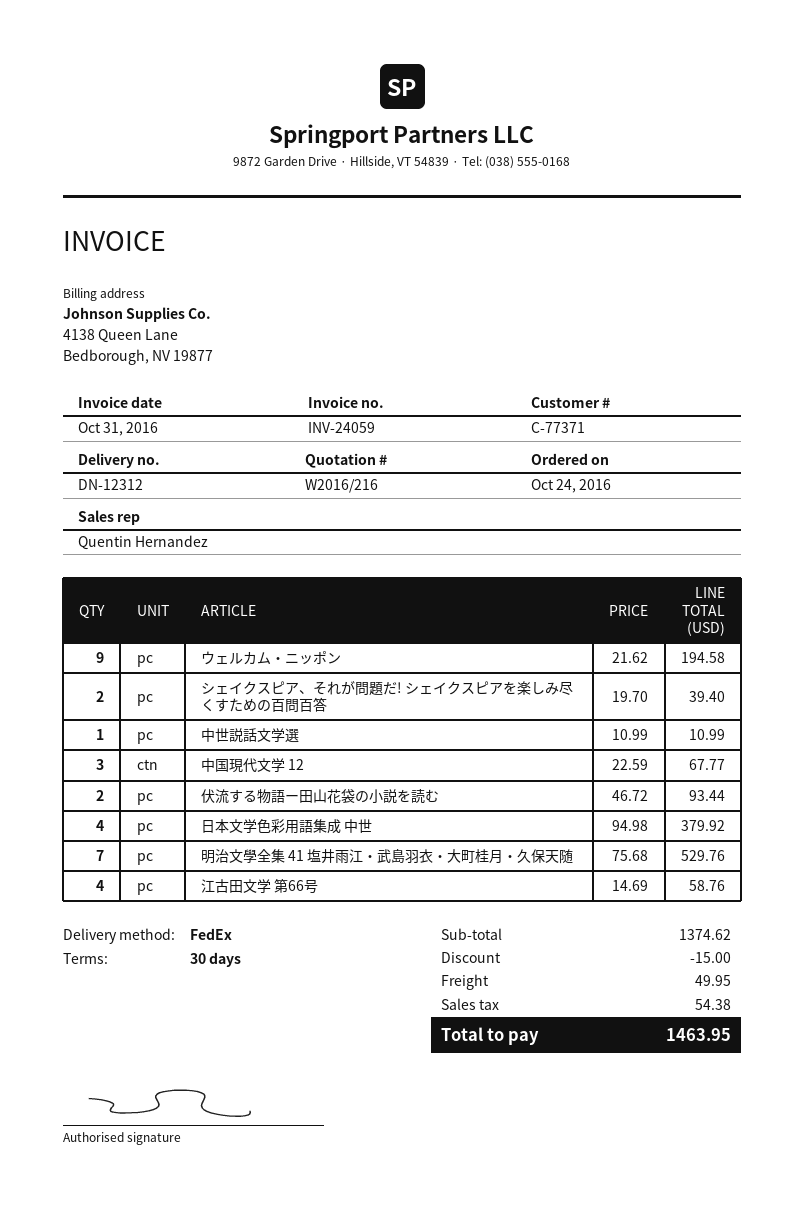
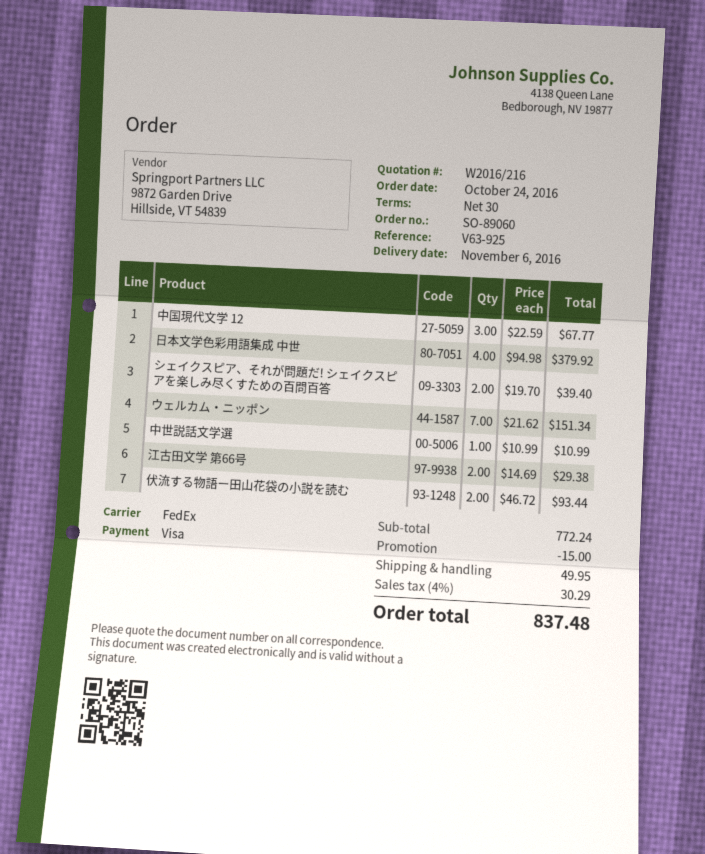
ウェルカム・ニッポン: 9 x 21.62 = 194.58 -> 7 x 21.62 = 151.34
明治文學全集 41 塩井雨江・武島羽衣・大町桂月・久保天随: 7 x 75.68 = 529.76 -> none
江古田文学 第66号: 4 x 14.69 = 58.76 -> 2 x 14.69 = 29.38
subtotal: 1374.62 -> 772.24
tax: 54.38 -> 30.29
total: 1463.95 -> 837.48

